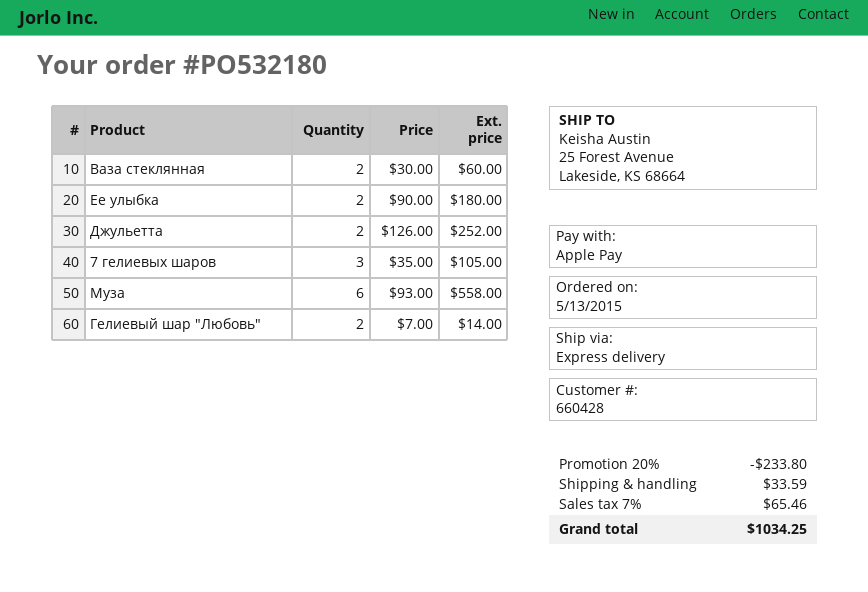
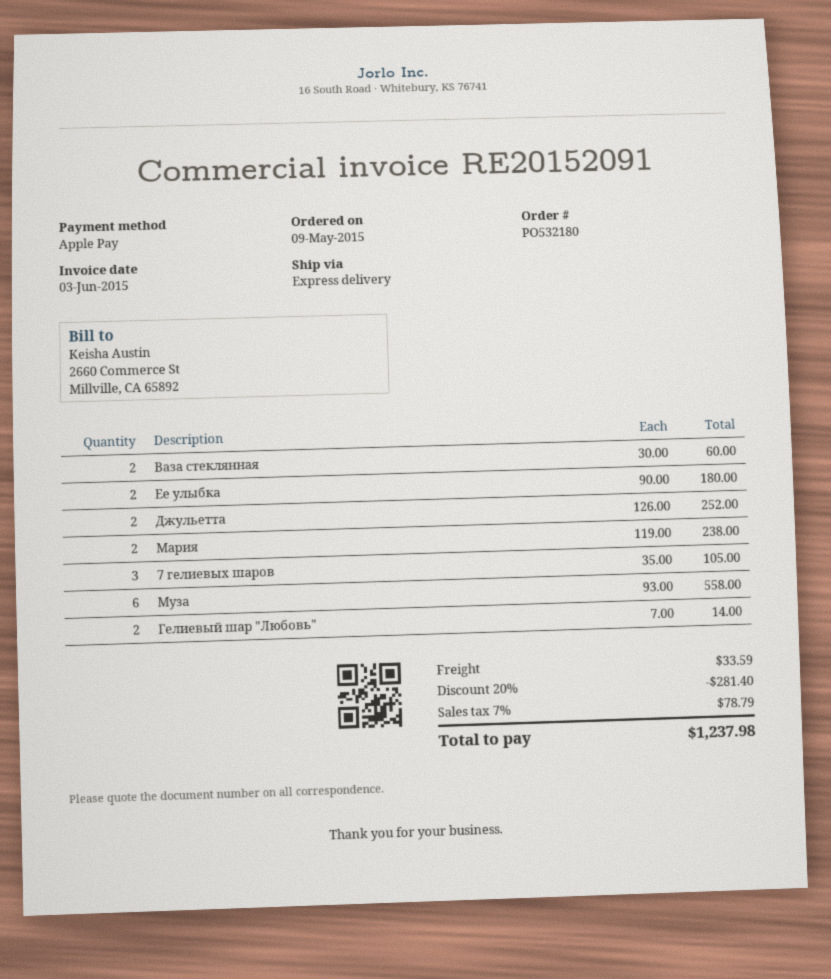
order date: 2015-05-13 -> 2015-05-09
Мария: none -> 2 x 119.00 = 238.00
discount: 20% = 233.80 -> 20% = 281.40
tax: 7% = 65.46 -> 7% = 78.79
total: 1034.25 -> 1237.98

